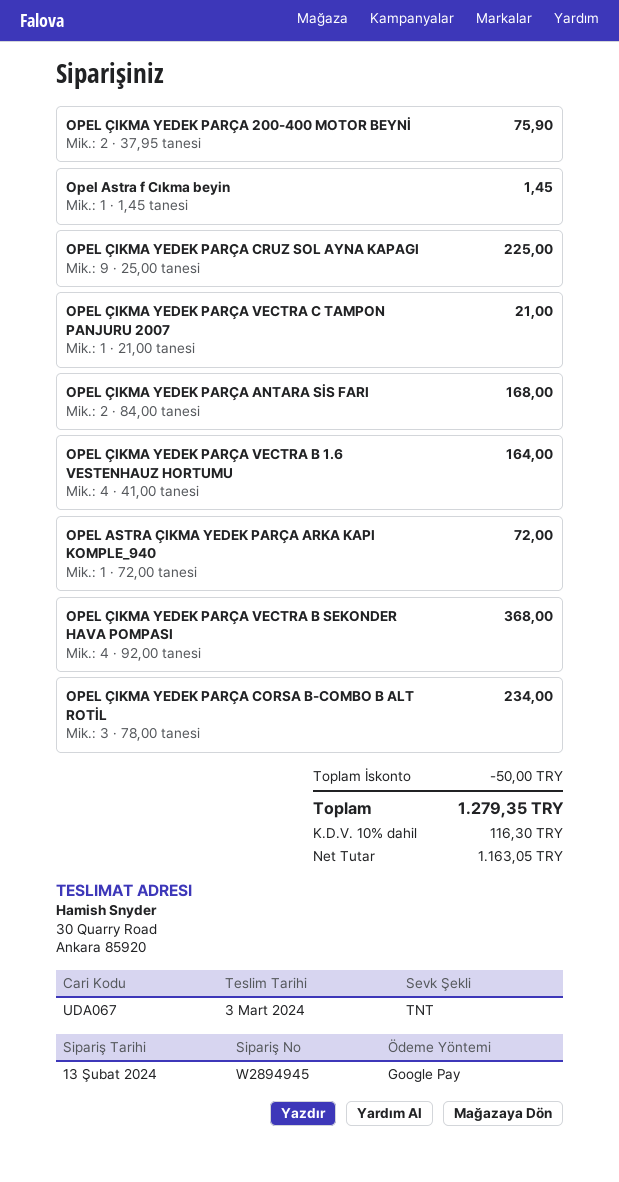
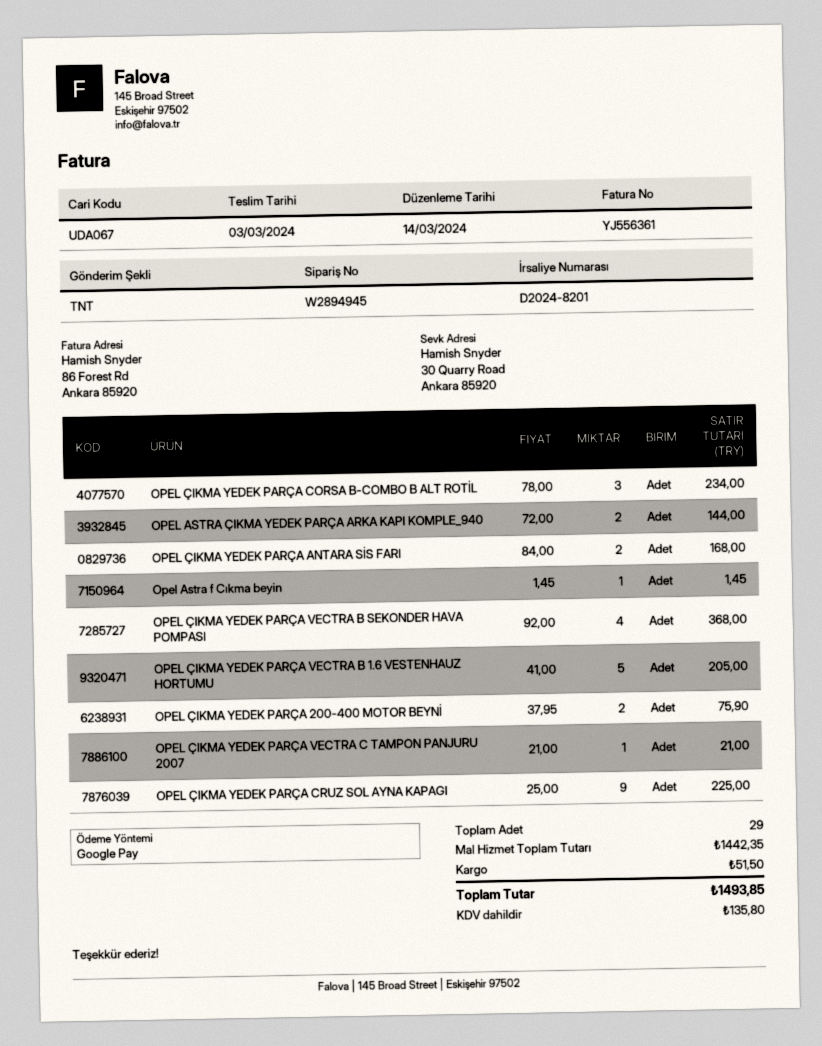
OPEL ÇIKMA YEDEK PARÇA VECTRA B 1.6 VESTENHAUZ HORTUMU: 4 x 41.00 = 164.00 -> 5 x 41.00 = 205.00
OPEL ASTRA ÇIKMA YEDEK PARÇA ARKA KAPI KOMPLE_940: 1 x 72.00 = 72.00 -> 2 x 72.00 = 144.00
discount: 50.00 -> none
shipping: none -> 51.50
tax: 116.30 -> 135.80
total: 1279.35 -> 1493.85

